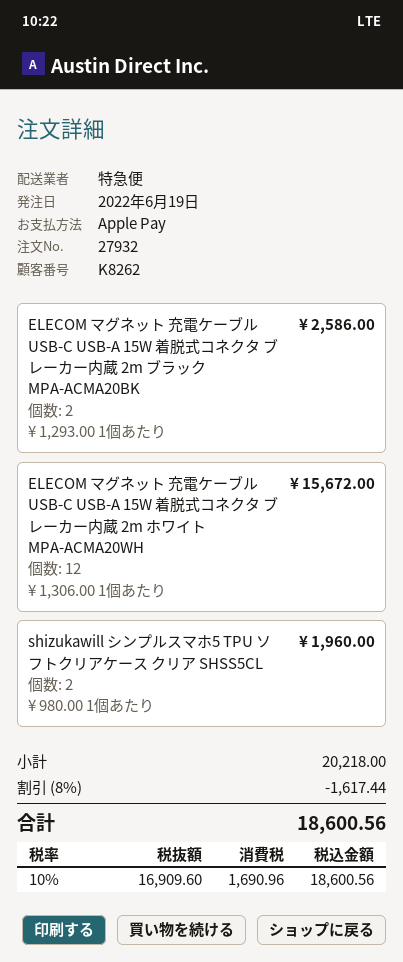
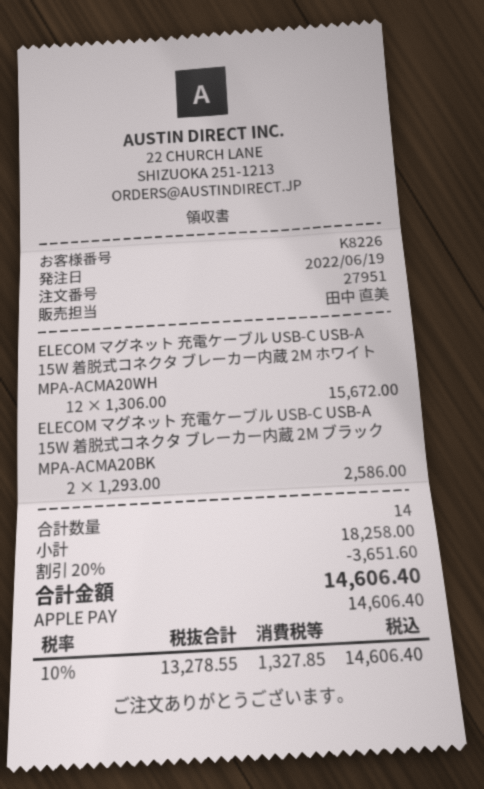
order number: 27932 -> 27951
customer number: K8262 -> K8226
shizukawill シンプルスマホ5 TPU ソフトクリアケース クリア SHSS5CL: 2 x 980.00 = 1960.00 -> none
subtotal: 20218.00 -> 18258.00
discount: 8% = 1617.44 -> 20% = 3651.60
net: 16909.60 -> 13278.55
tax: 10% = 1690.96 -> 10% = 1327.85
total: 18600.56 -> 14606.40

